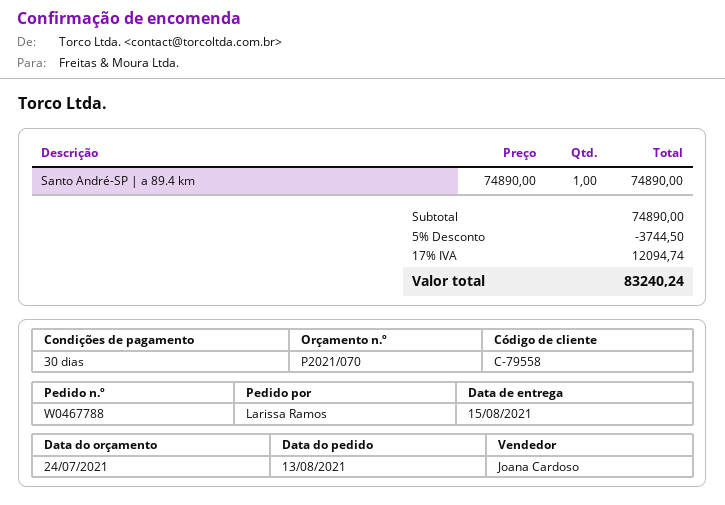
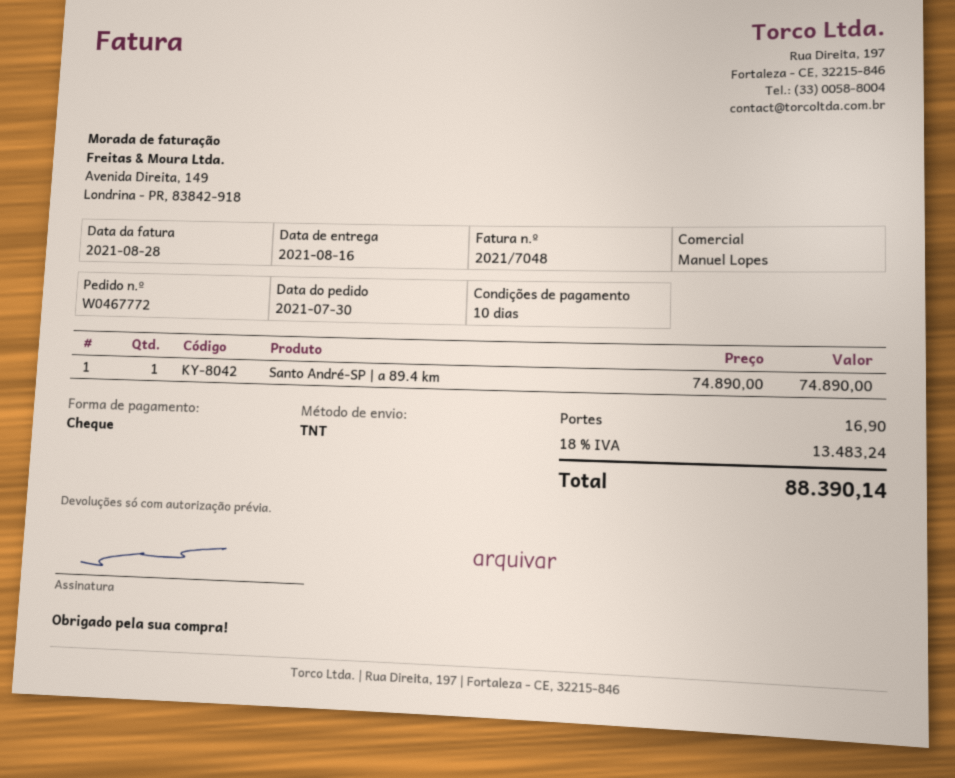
order number: W0467788 -> W0467772
order date: 2021-08-13 -> 2021-07-30
delivery date: 2021-08-15 -> 2021-08-16
payment terms: 30 days -> 10 days
sales rep: Joana Cardoso -> Manuel Lopes
discount: 5% = 3744.50 -> none
shipping: none -> 16.90
tax: 17% = 12094.74 -> 18% = 13483.24
total: 83240.24 -> 88390.14

